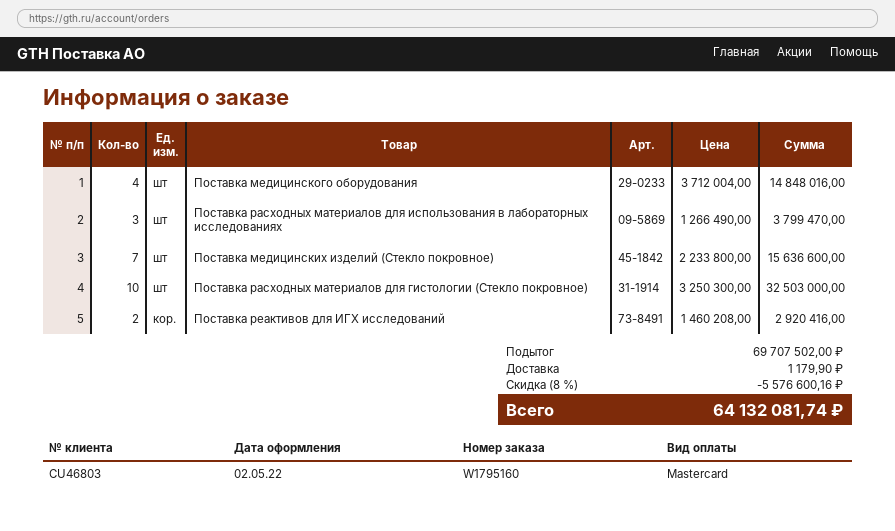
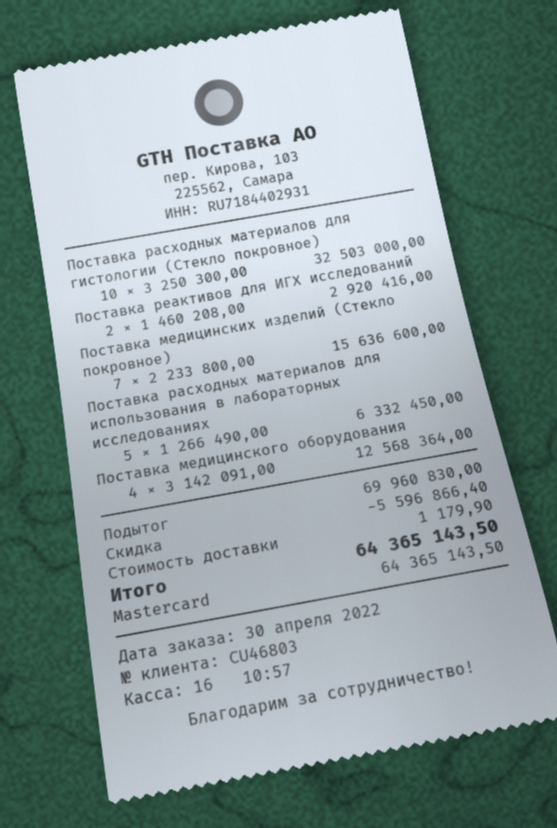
order date: 2022-05-02 -> 2022-04-30
Поставка медицинского оборудования: 4 x 3712004.00 = 14848016.00 -> 4 x 3142091.00 = 12568364.00
Поставка расходных материалов для использования в лабораторных исследованиях: 3 x 1266490.00 = 3799470.00 -> 5 x 1266490.00 = 6332450.00
subtotal: 69707502.00 -> 69960830.00
discount: 5576600.16 -> 5596866.40
total: 64132081.74 -> 64365143.50

